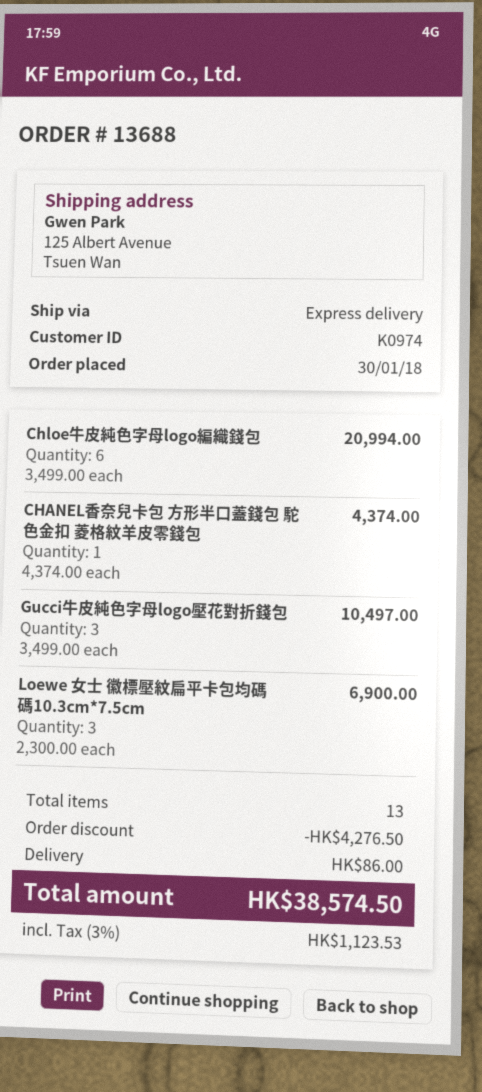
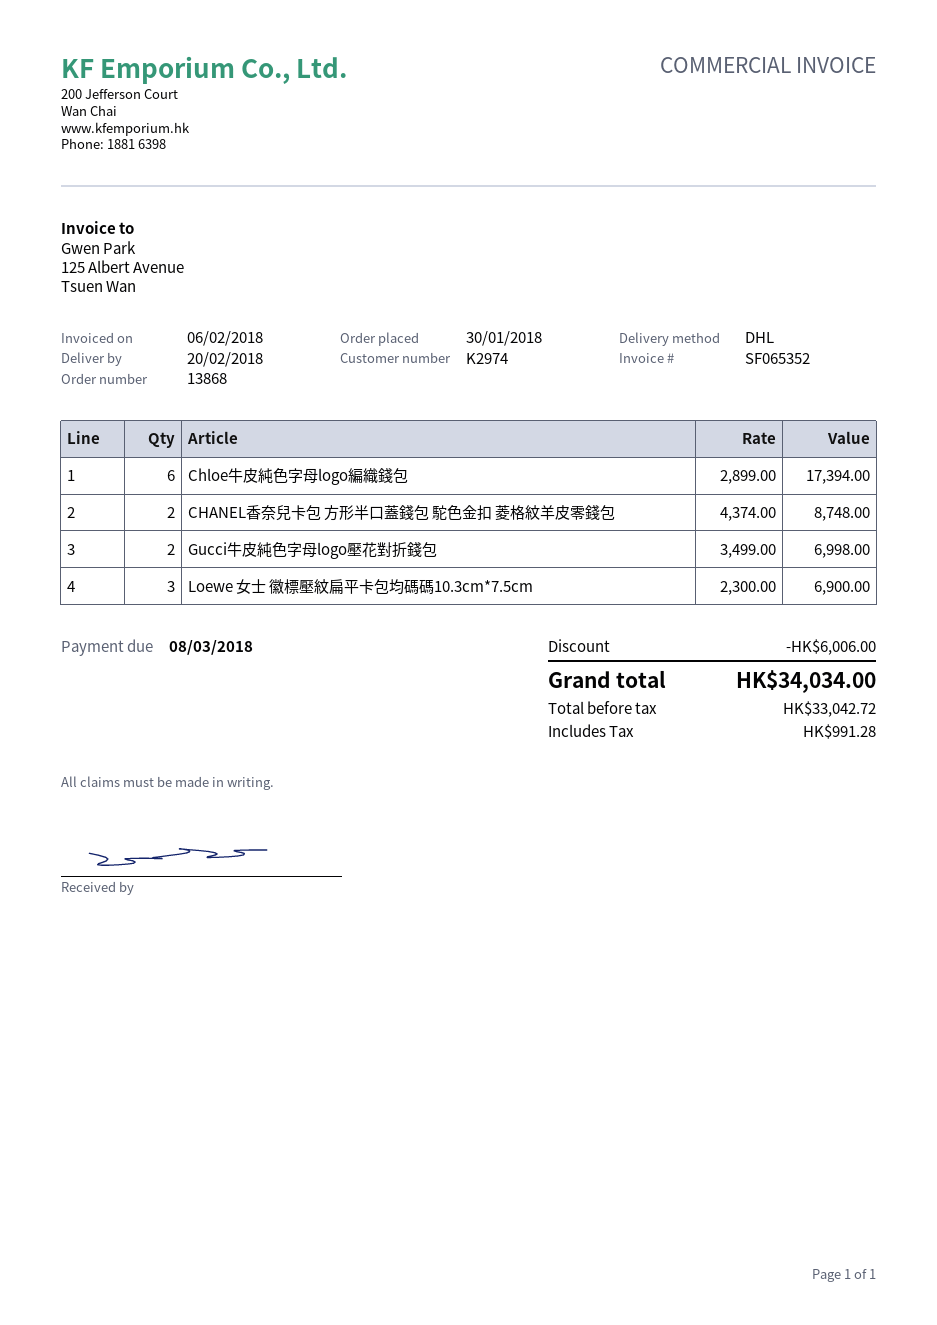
order number: 13688 -> 13868
customer number: K0974 -> K2974
shipping method: express -> DHL
Chloe牛皮純色字母logo編織錢包: 6 x 3499.00 = 20994.00 -> 6 x 2899.00 = 17394.00
CHANEL香奈兒卡包 方形半口蓋錢包 駝色金扣 菱格紋羊皮零錢包: 1 x 4374.00 = 4374.00 -> 2 x 4374.00 = 8748.00
Gucci牛皮純色字母logo壓花對折錢包: 3 x 3499.00 = 10497.00 -> 2 x 3499.00 = 6998.00
discount: 4276.50 -> 6006.00
shipping: 86.00 -> none
tax: 1123.53 -> 991.28
total: 38574.50 -> 34034.00

